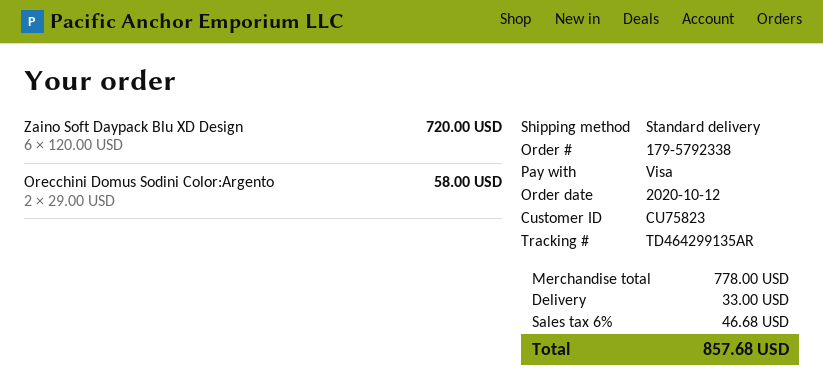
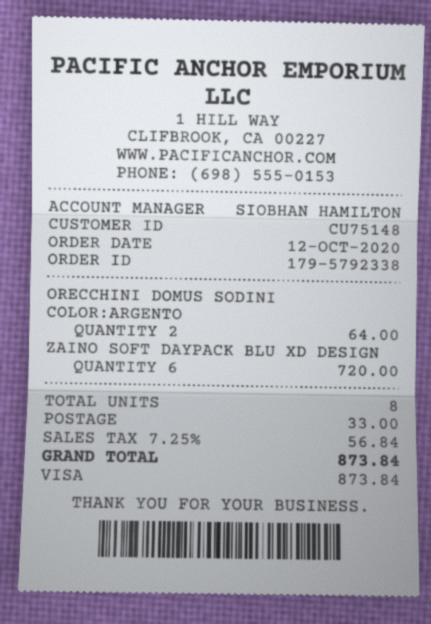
customer number: CU75823 -> CU75148
Orecchini Domus Sodini Color:Argento: 2 for 58.00 -> 2 for 64.00
tax: 6% = 46.68 -> 7.25% = 56.84
total: 857.68 -> 873.84

